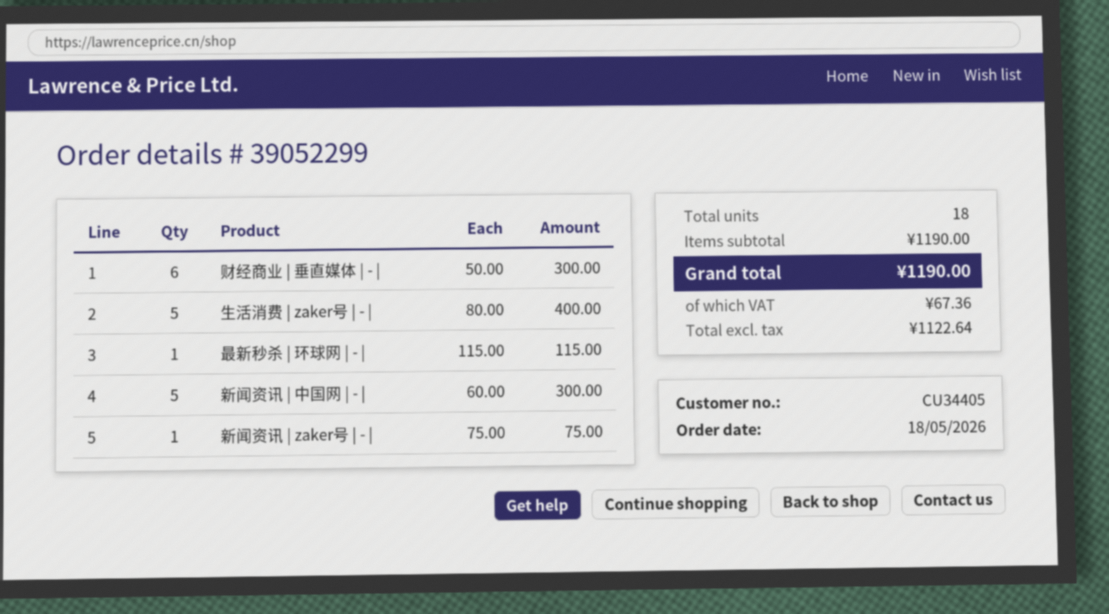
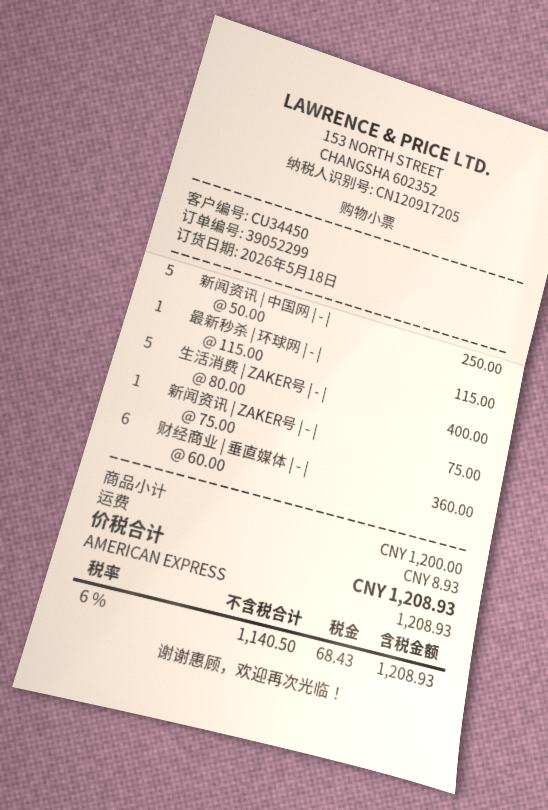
customer number: CU34405 -> CU34450
财经商业 | 垂直媒体 | - |: 6 x 50.00 = 300.00 -> 6 x 60.00 = 360.00
新闻资讯 | 中国网 | - |: 5 x 60.00 = 300.00 -> 5 x 50.00 = 250.00
subtotal: 1190.00 -> 1200.00
shipping: none -> 8.93
net: 1122.64 -> 1140.50
tax: 67.36 -> 68.43
total: 1190.00 -> 1208.93

